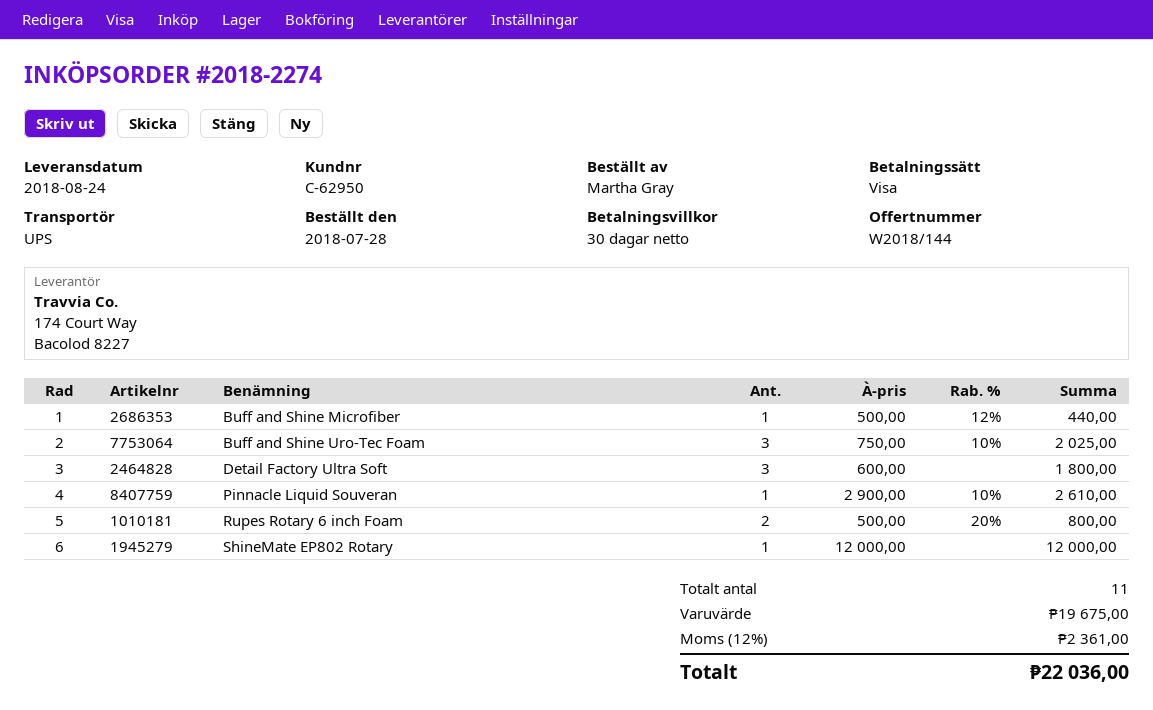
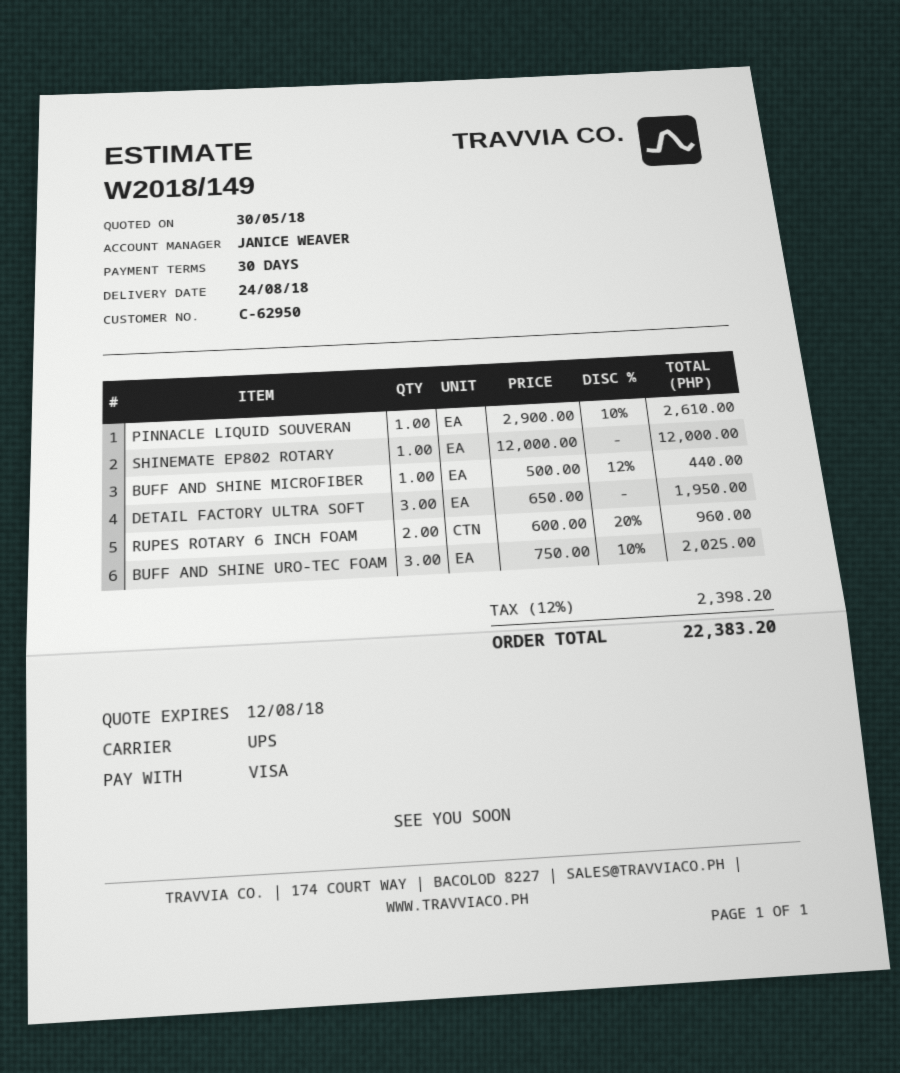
quote number: W2018/144 -> W2018/149
Detail Factory Ultra Soft: 3 x 600.00 = 1800.00 -> 3 x 650.00 = 1950.00
Rupes Rotary 6 inch Foam: 2 x 500.00 - 20% = 800.00 -> 2 x 600.00 - 20% = 960.00
tax: 12% = 2361.00 -> 12% = 2398.20
total: 22036.00 -> 22383.20

